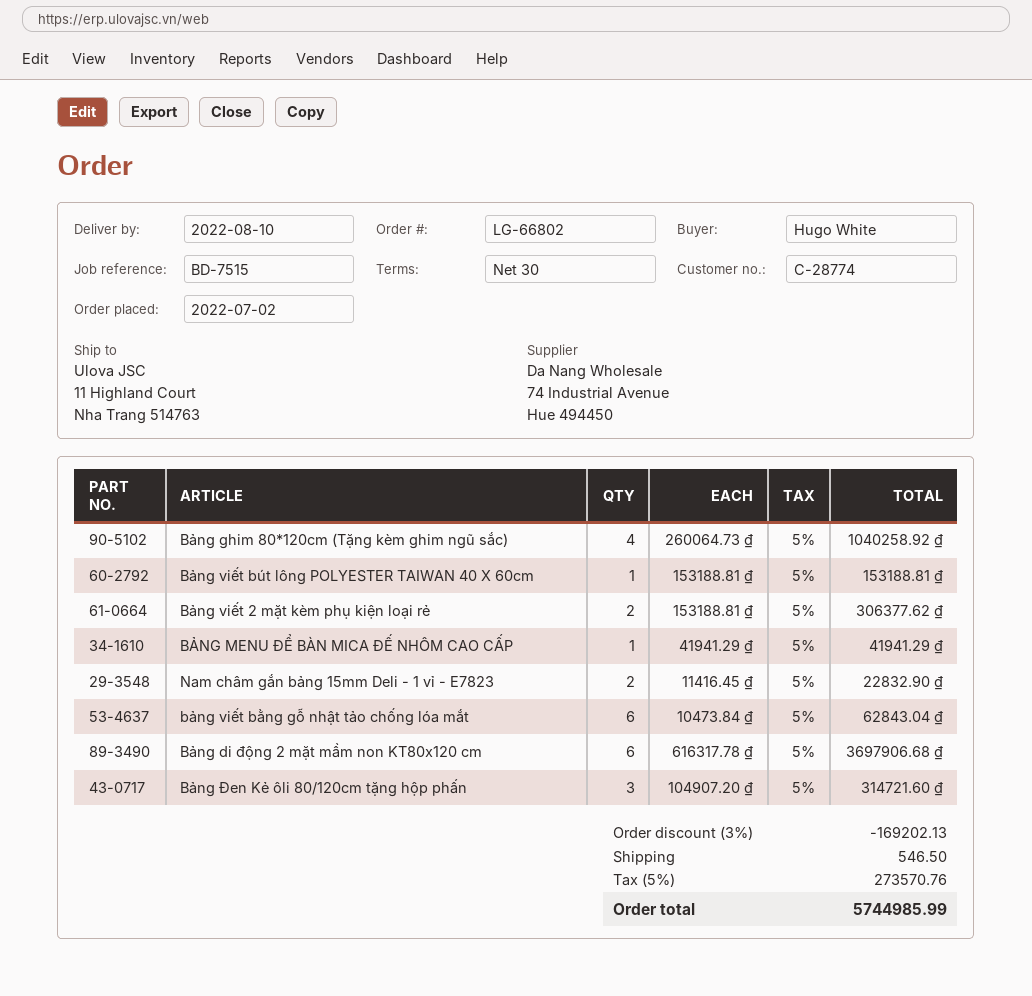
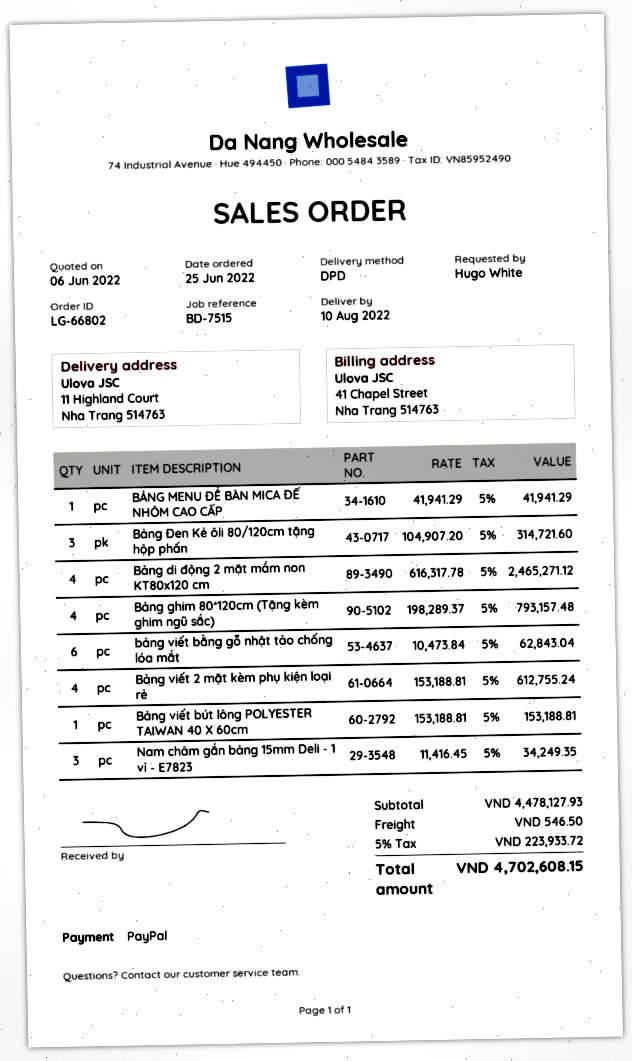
order date: 2022-07-02 -> 2022-06-25
Bảng ghim 80*120cm (Tặng kèm ghim ngũ sắc): 4 x 260064.73 = 1040258.92 -> 4 x 198289.37 = 793157.48
Bảng viết 2 mặt kèm phụ kiện loại rẻ: 2 x 153188.81 = 306377.62 -> 4 x 153188.81 = 612755.24
Nam châm gắn bảng 15mm Deli - 1 vỉ - E7823: 2 x 11416.45 = 22832.90 -> 3 x 11416.45 = 34249.35
Bảng di động 2 mặt mầm non KT80x120 cm: 6 x 616317.78 = 3697906.68 -> 4 x 616317.78 = 2465271.12
discount: 3% = 169202.13 -> none
tax: 5% = 273570.76 -> 5% = 223933.72
total: 5744985.99 -> 4702608.15

